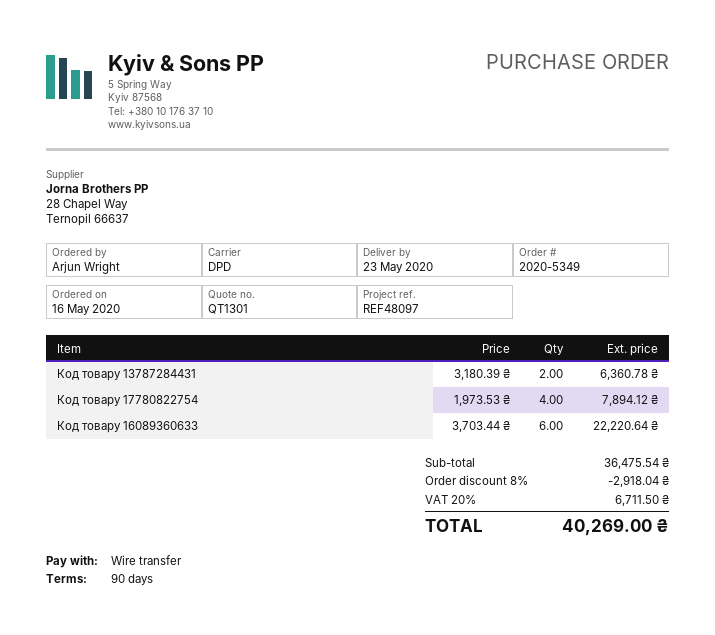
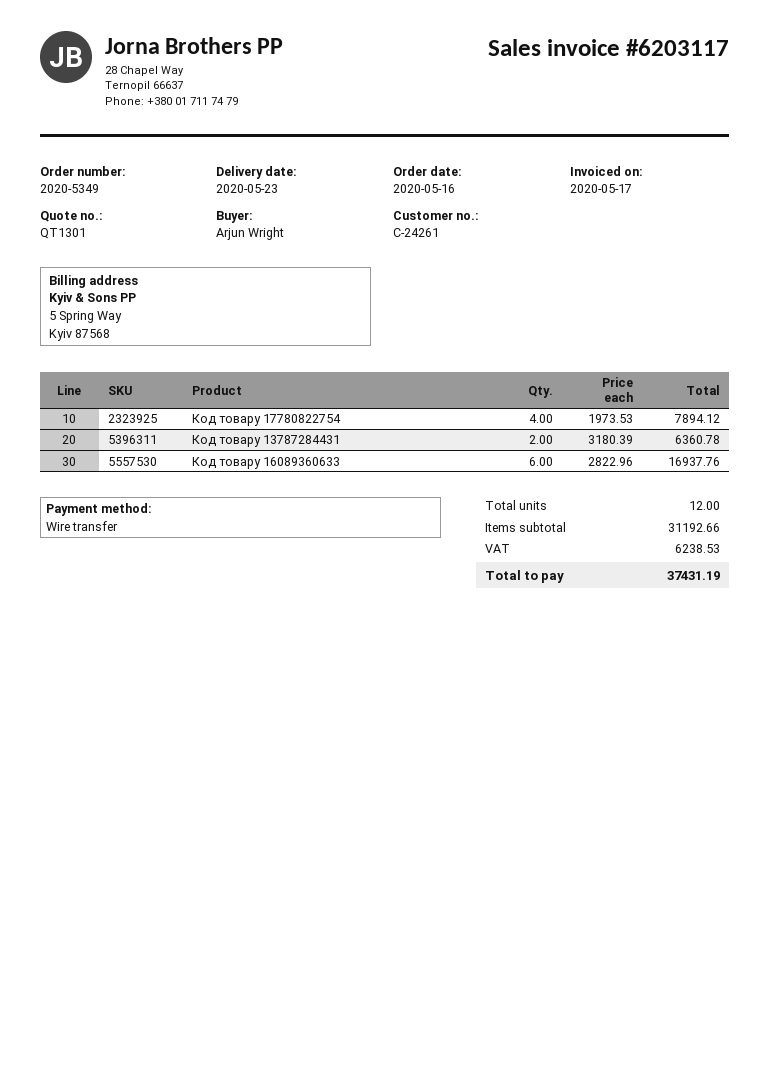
Код товару 16089360633: 6 x 3703.44 = 22220.64 -> 6 x 2822.96 = 16937.76
subtotal: 36475.54 -> 31192.66
discount: 8% = 2918.04 -> none
tax: 6711.50 -> 6238.53
total: 40269.00 -> 37431.19

